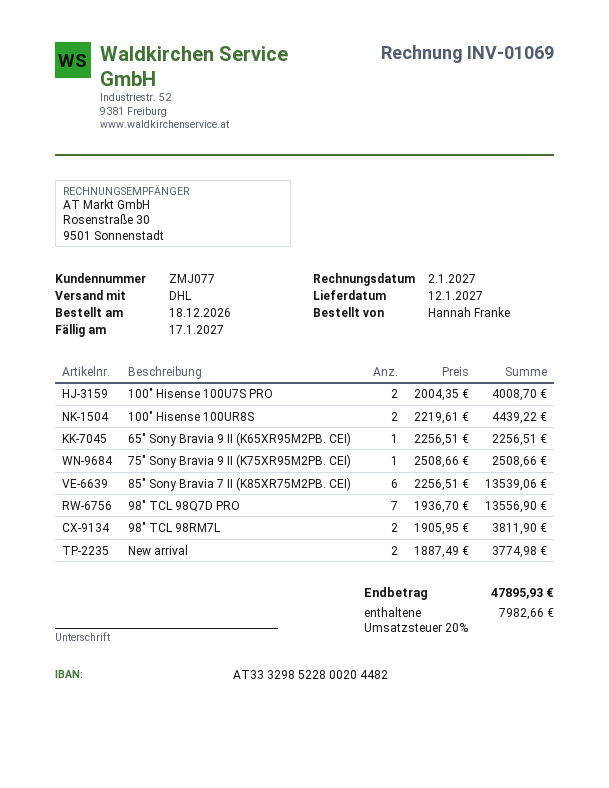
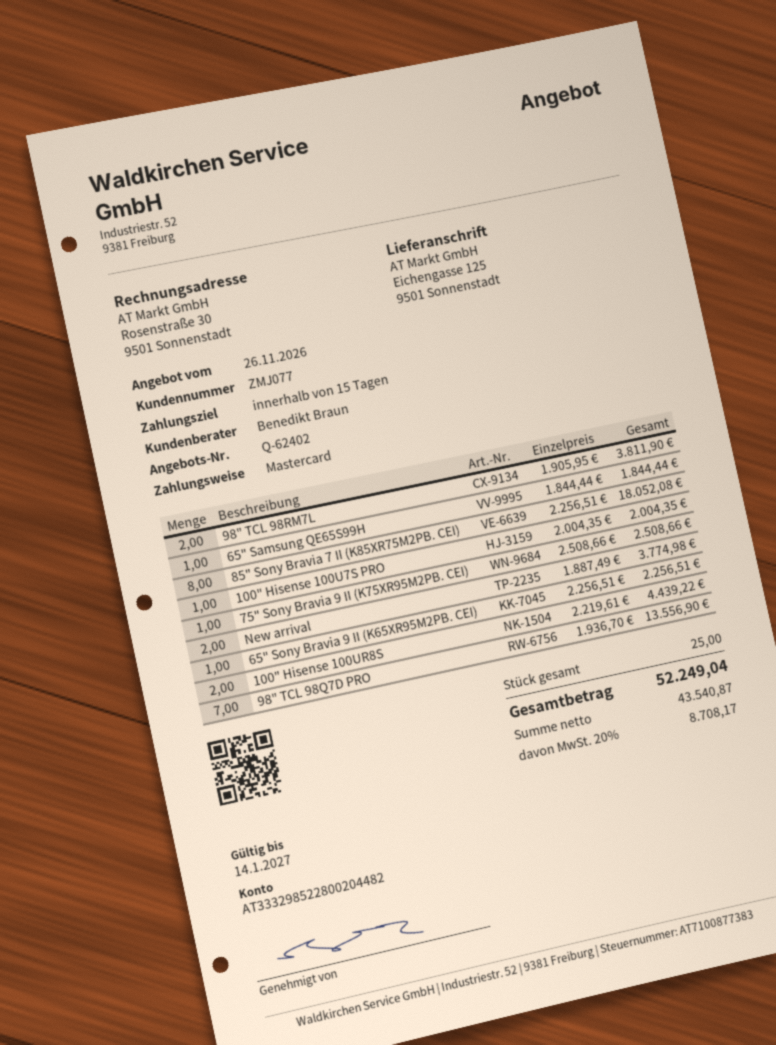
100" Hisense 100U7S PRO: 2 x 2004.35 = 4008.70 -> 1 x 2004.35 = 2004.35
85" Sony Bravia 7 II (K85XR75M2PB. CEI): 6 x 2256.51 = 13539.06 -> 8 x 2256.51 = 18052.08
65" Samsung QE65S99H: none -> 1 x 1844.44 = 1844.44
tax: 20% = 7982.66 -> 20% = 8708.17
total: 47895.93 -> 52249.04

